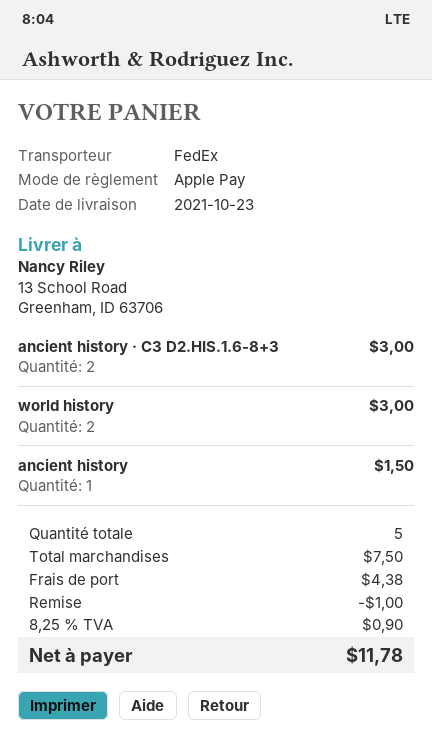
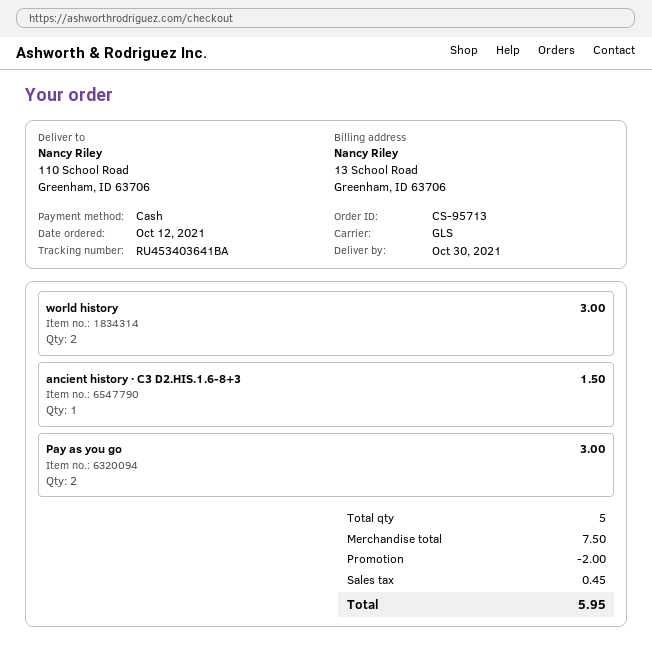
delivery date: 2021-10-23 -> 2021-10-30
payment method: Apple Pay -> cash
shipping method: FedEx -> GLS
ship to: 13 School Road, Greenham, ID 63706 -> 110 School Road, Greenham, ID 63706
ancient history · C3 D2.HIS.1.6-8+3: 2 for 3.00 -> 1 for 1.50
ancient history: 1 for 1.50 -> none
Pay as you go: none -> 2 for 3.00
discount: 1.00 -> 2.00
shipping: 4.38 -> none
tax: 0.90 -> 0.45
total: 11.78 -> 5.95

